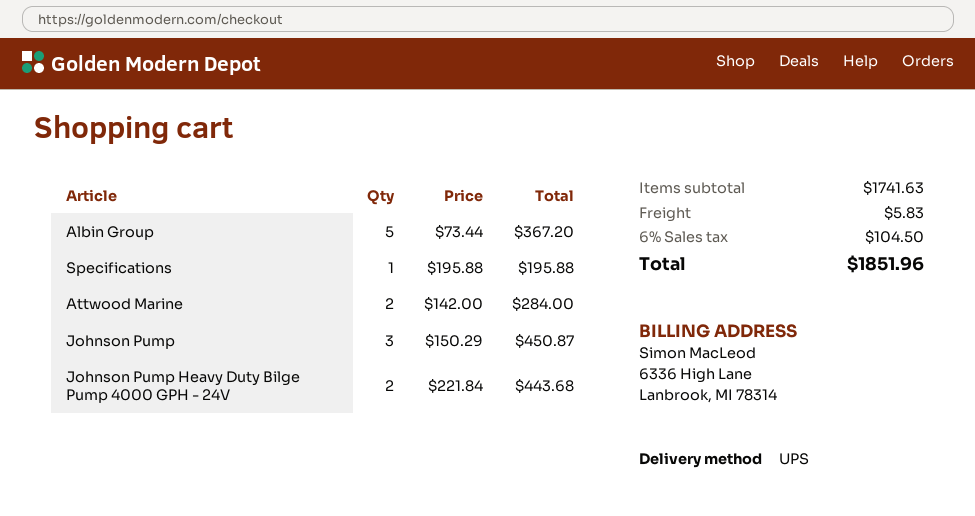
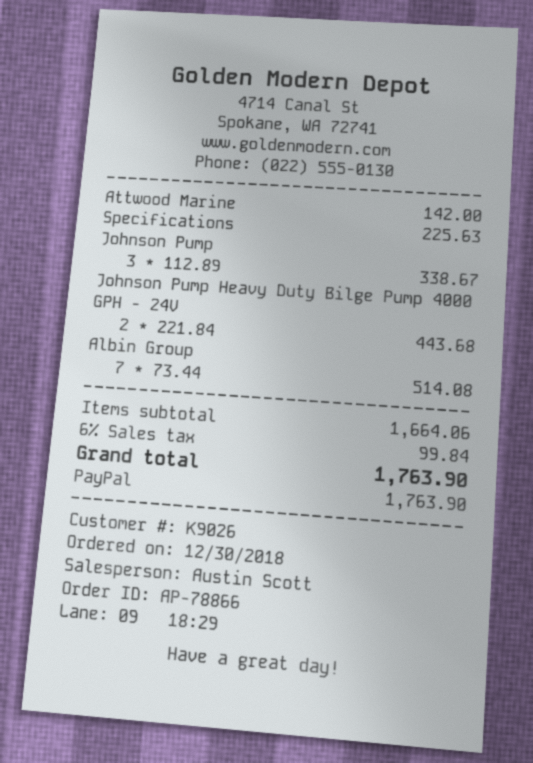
Albin Group: 5 x 73.44 = 367.20 -> 7 x 73.44 = 514.08
Specifications: 1 x 195.88 = 195.88 -> 1 x 225.63 = 225.63
Attwood Marine: 2 x 142.00 = 284.00 -> 1 x 142.00 = 142.00
Johnson Pump: 3 x 150.29 = 450.87 -> 3 x 112.89 = 338.67
subtotal: 1741.63 -> 1664.06
shipping: 5.83 -> none
tax: 6% = 104.50 -> 6% = 99.84
total: 1851.96 -> 1763.90

